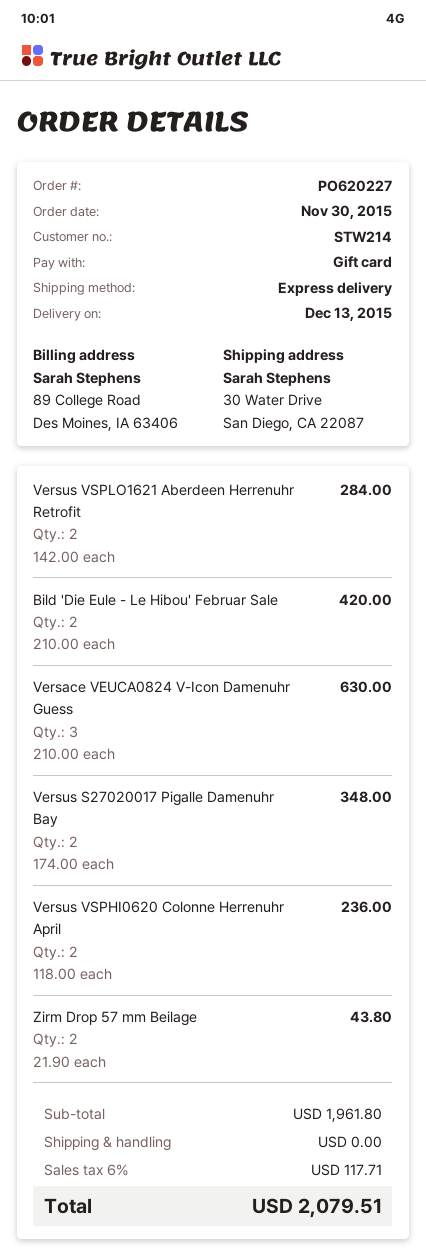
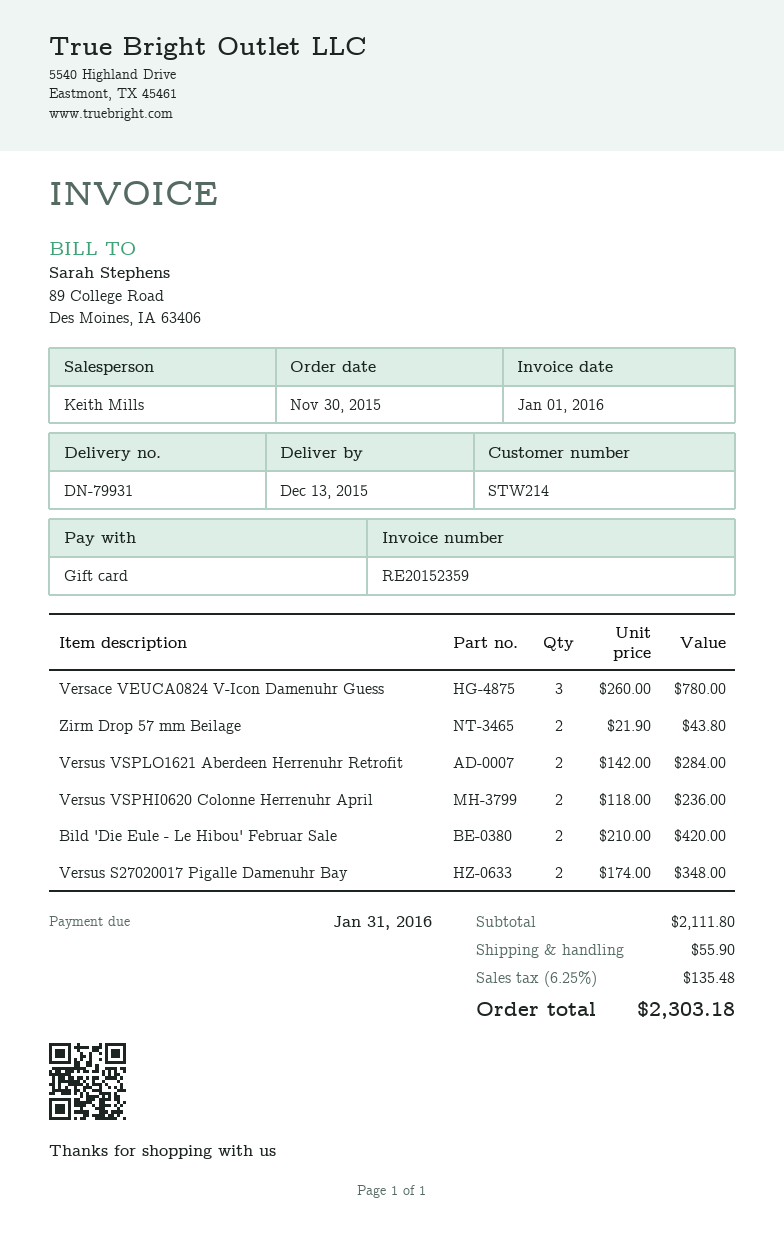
Versace VEUCA0824 V-Icon Damenuhr Guess: 3 x 210.00 = 630.00 -> 3 x 260.00 = 780.00
subtotal: 1961.80 -> 2111.80
shipping: 0.00 -> 55.90
tax: 6% = 117.71 -> 6.25% = 135.48
total: 2079.51 -> 2303.18

